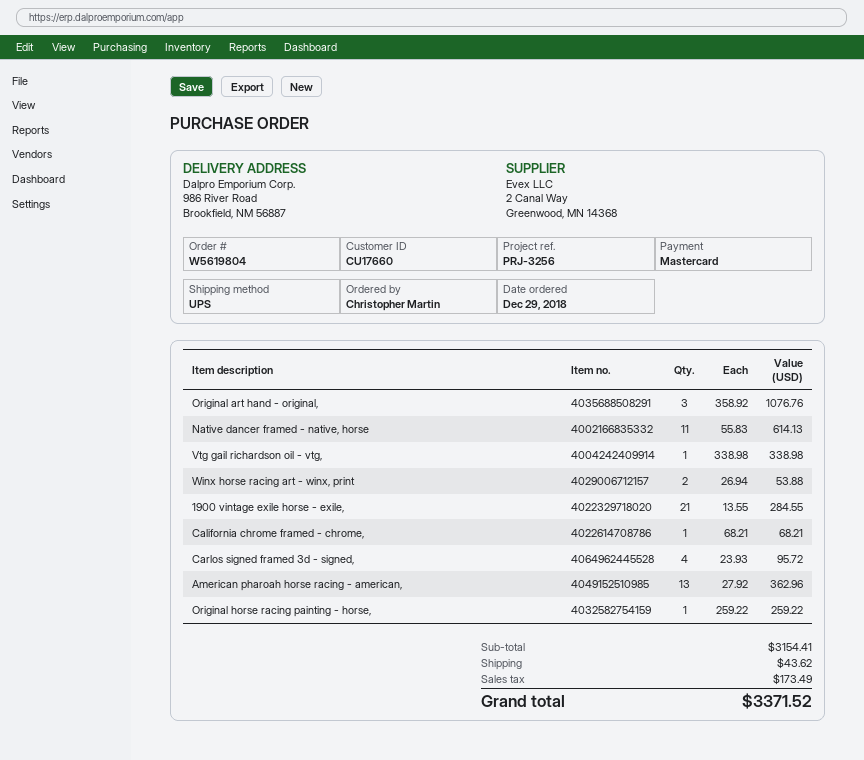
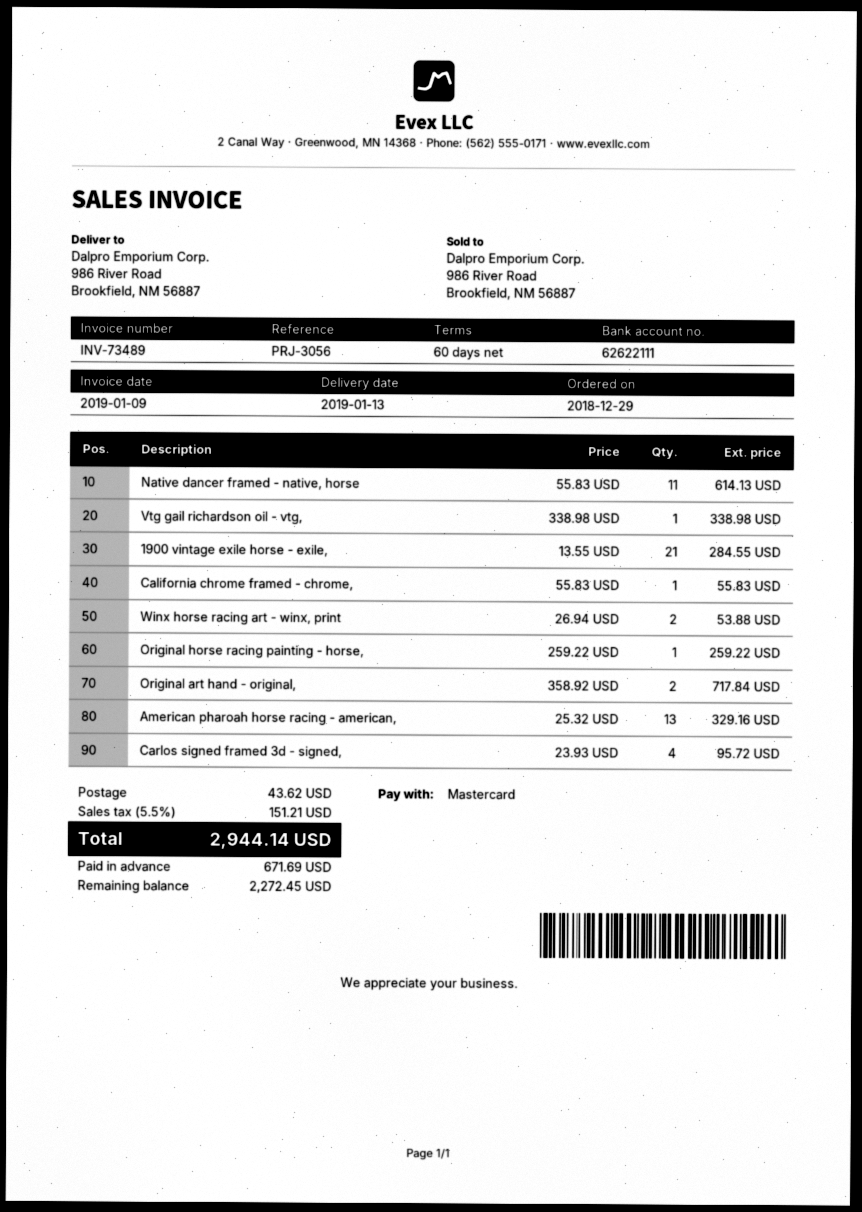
reference: PRJ-3256 -> PRJ-3056
Original art hand - original,: 3 x 358.92 = 1076.76 -> 2 x 358.92 = 717.84
California chrome framed - chrome,: 1 x 68.21 = 68.21 -> 1 x 55.83 = 55.83
American pharoah horse racing - american,: 13 x 27.92 = 362.96 -> 13 x 25.32 = 329.16
tax: 173.49 -> 151.21
total: 3371.52 -> 2944.14

